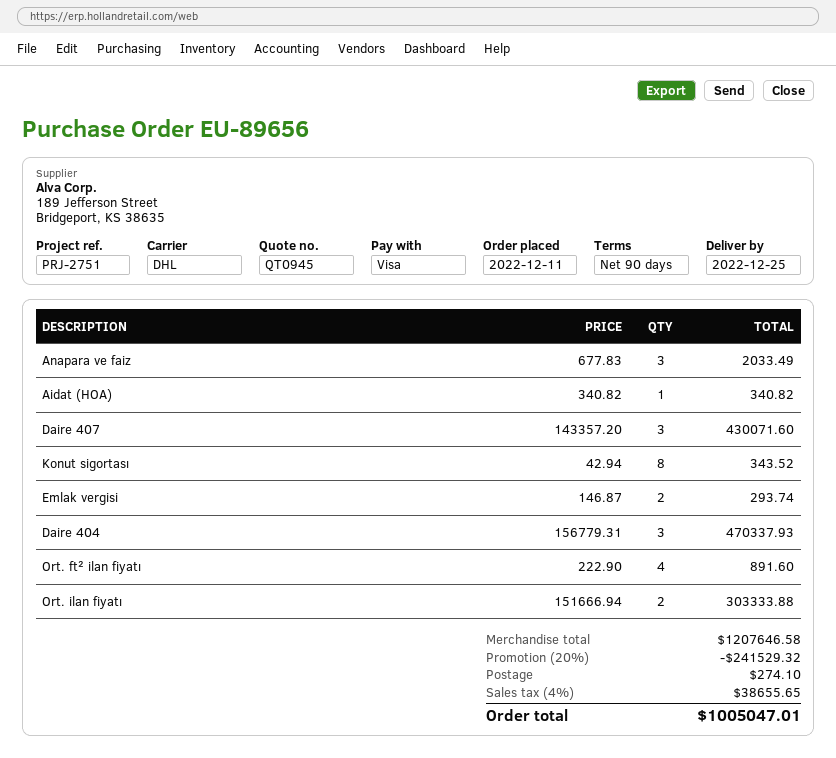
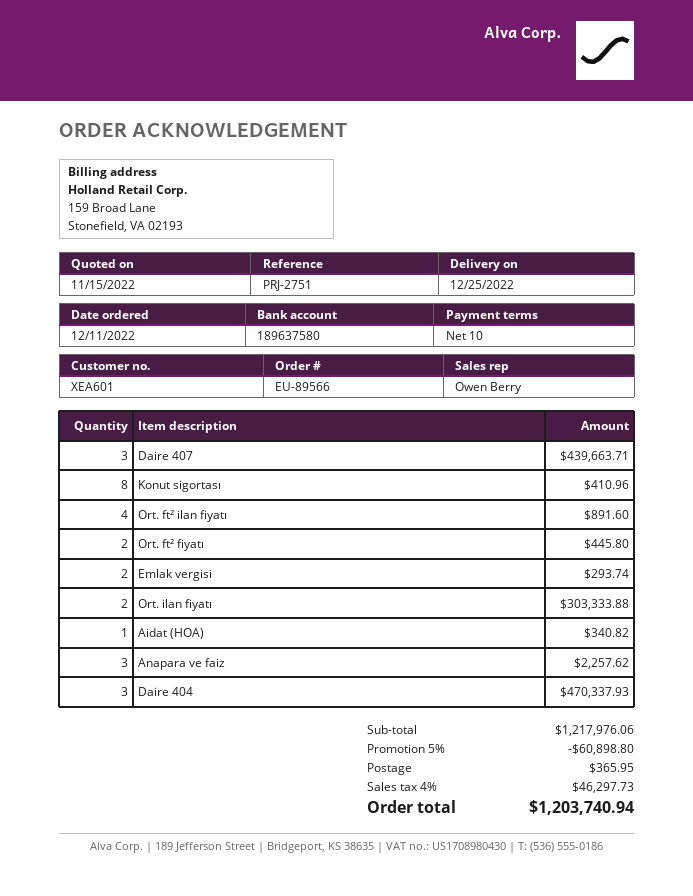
order number: EU-89656 -> EU-89566
payment terms: 90 days -> 10 days
Anapara ve faiz: 3 for 2033.49 -> 3 for 2257.62
Daire 407: 3 for 430071.60 -> 3 for 439663.71
Konut sigortası: 8 for 343.52 -> 8 for 410.96
Ort. ft² fiyatı: none -> 2 for 445.80
subtotal: 1207646.58 -> 1217976.06
discount: 20% = 241529.32 -> 5% = 60898.80
shipping: 274.10 -> 365.95
tax: 4% = 38655.65 -> 4% = 46297.73
total: 1005047.01 -> 1203740.94

